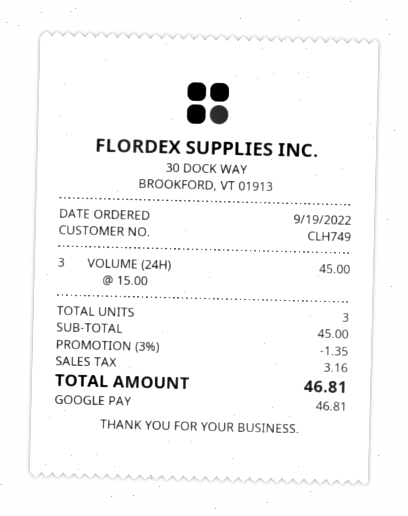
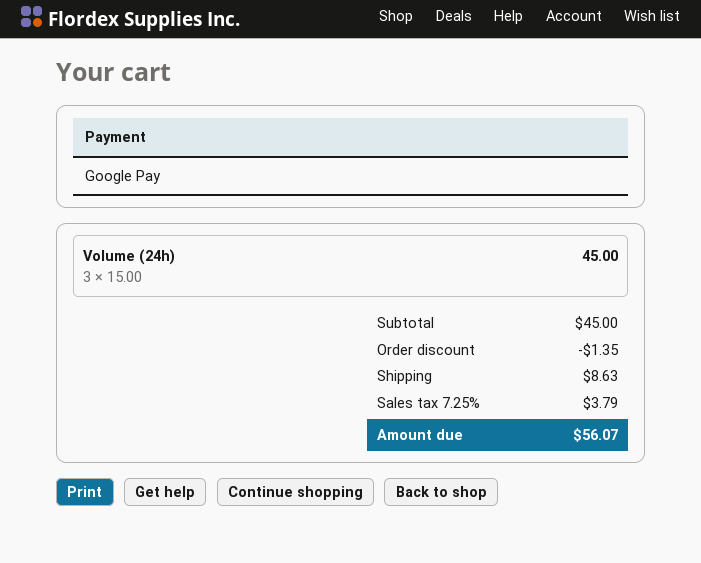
shipping: none -> 8.63
tax: 3.16 -> 3.79
total: 46.81 -> 56.07

